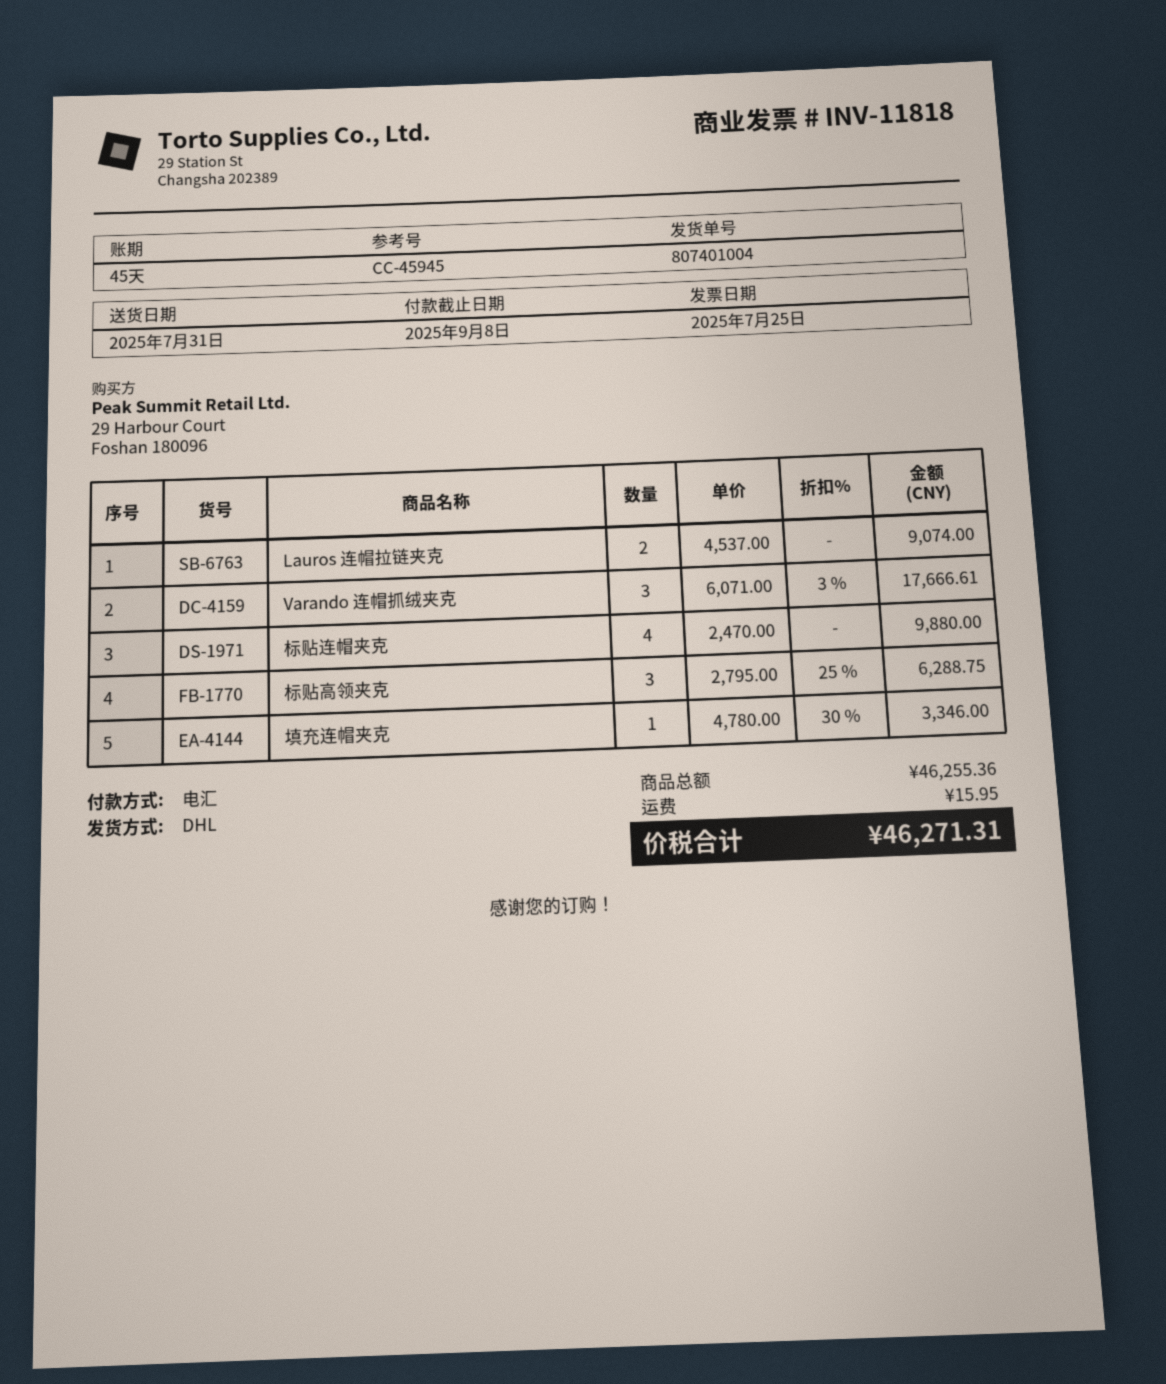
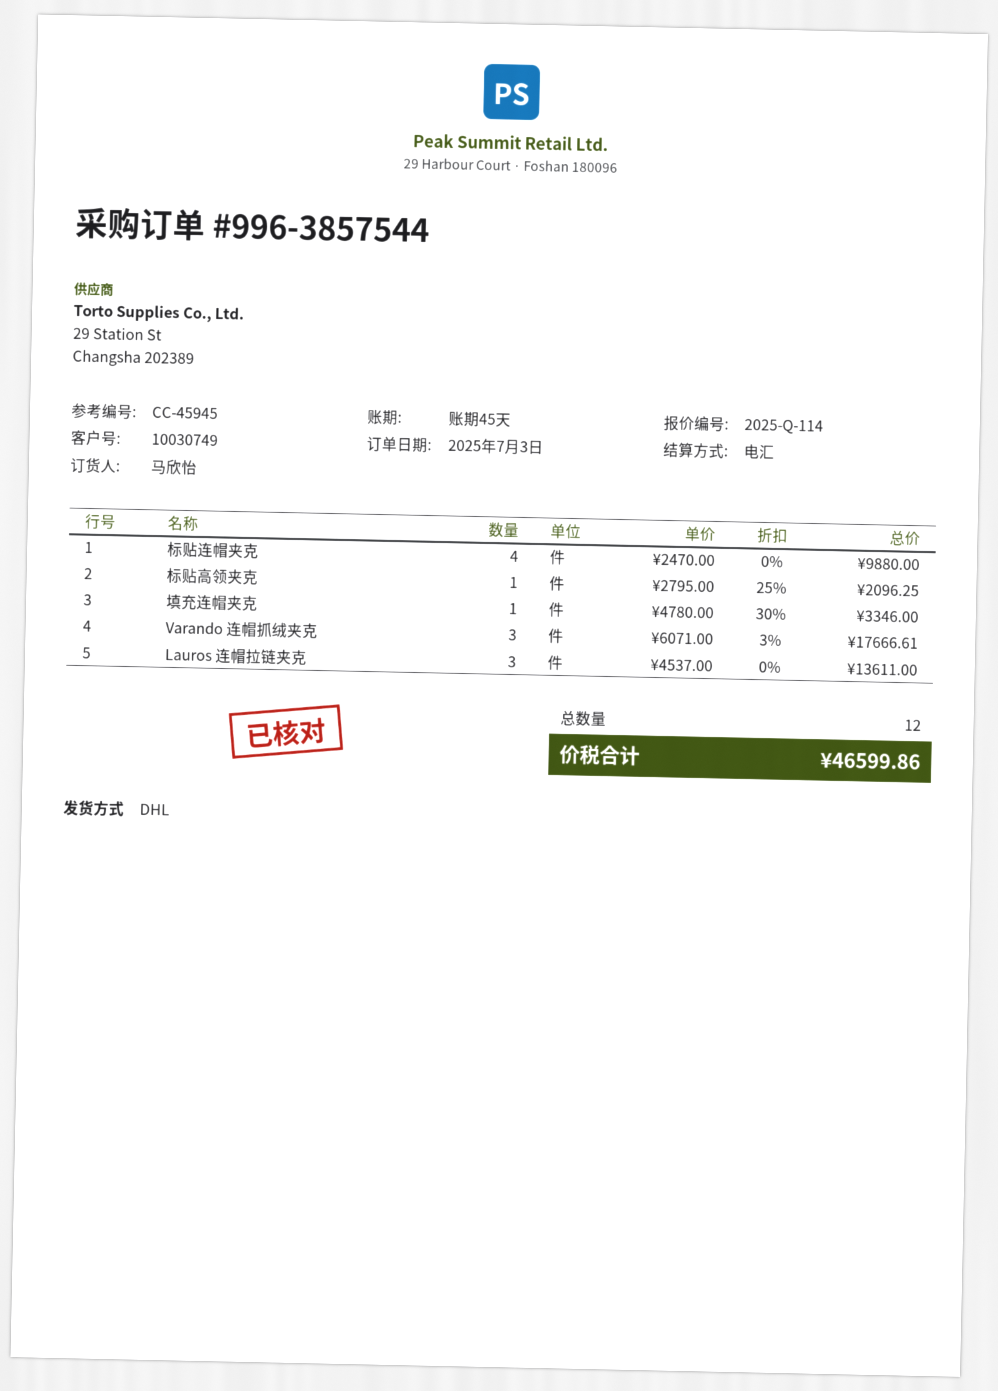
Lauros 连帽拉链夹克: 2 x 4537.00 = 9074.00 -> 3 x 4537.00 = 13611.00
标贴高领夹克: 3 x 2795.00 - 25% = 6288.75 -> 1 x 2795.00 - 25% = 2096.25
shipping: 15.95 -> none
total: 46271.31 -> 46599.86

